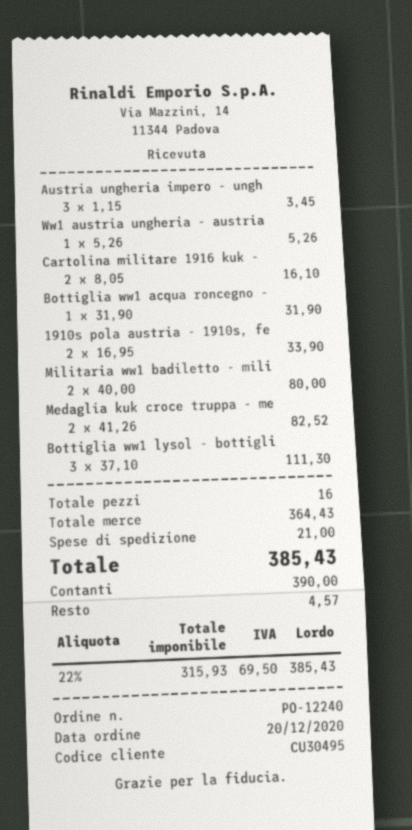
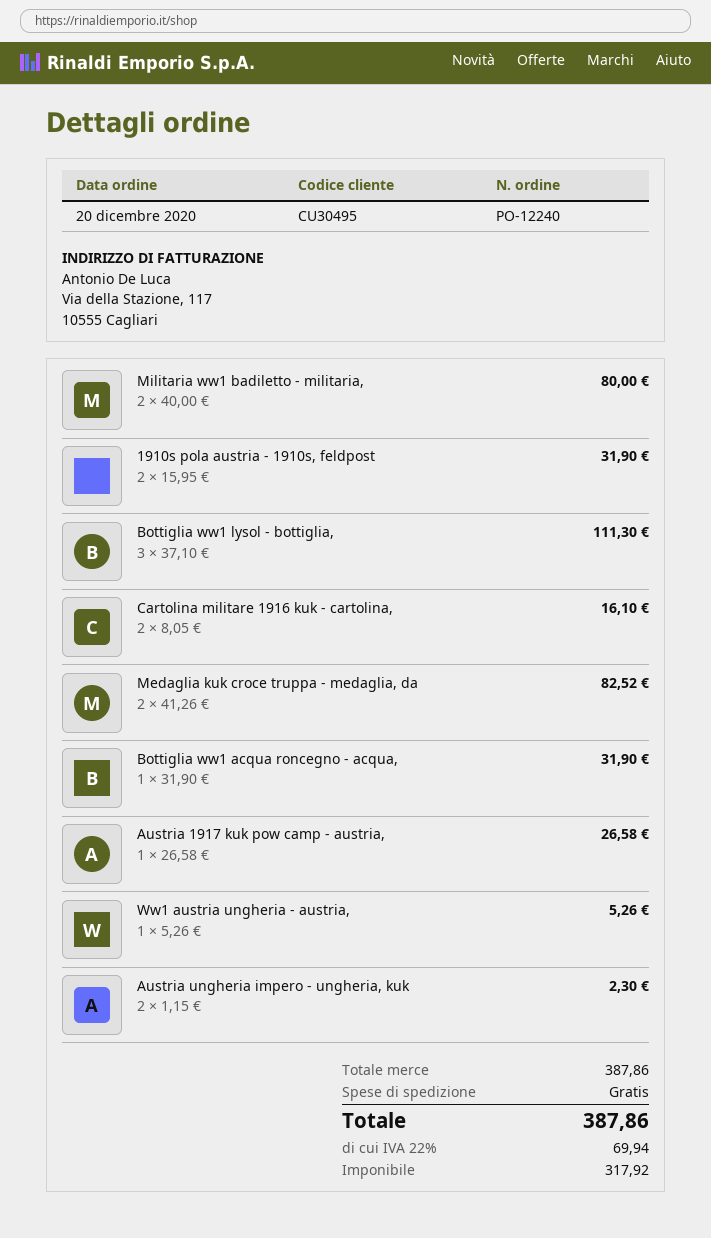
Austria ungheria impero - ungh: 3 x 1.15 = 3.45 -> 2 x 1.15 = 2.30
1910s pola austria - 1910s, fe: 2 x 16.95 = 33.90 -> 2 x 15.95 = 31.90
Austria 1917 kuk pow camp - austria,: none -> 1 x 26.58 = 26.58
subtotal: 364.43 -> 387.86
shipping: 21.00 -> 0.00
net: 315.93 -> 317.92
tax: 22% = 69.50 -> 22% = 69.94
total: 385.43 -> 387.86

